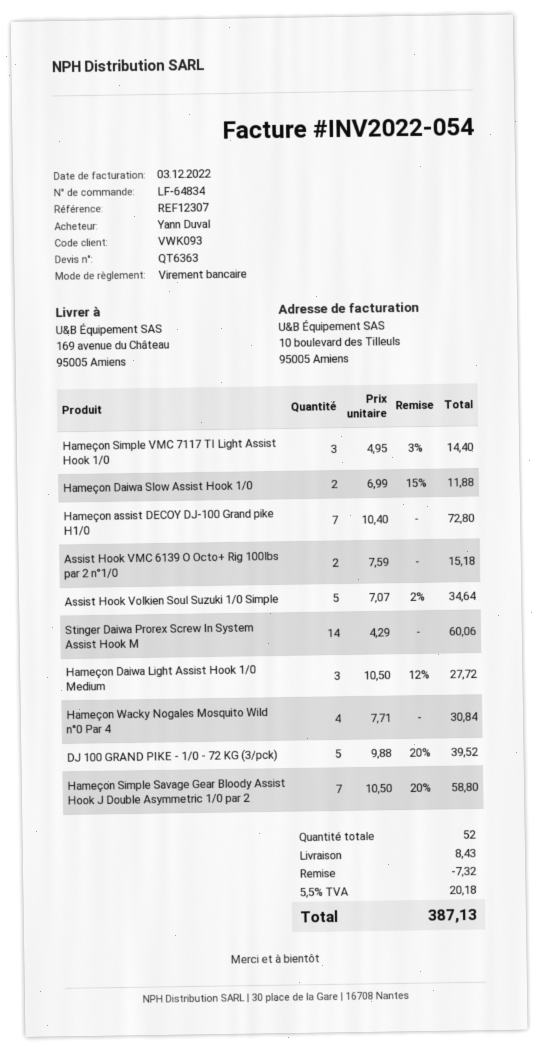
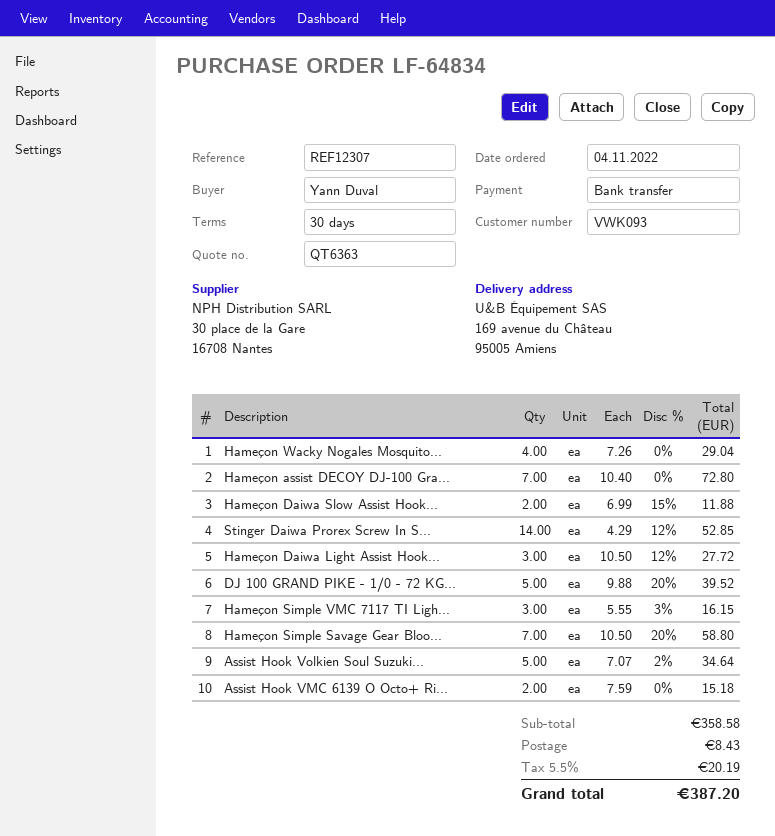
Hameçon Simple VMC 7117 TI Light Assist Hook 1/0: 3 x 4.95 - 3% = 14.40 -> 3 x 5.55 - 3% = 16.15
Stinger Daiwa Prorex Screw In System Assist Hook M: 14 x 4.29 = 60.06 -> 14 x 4.29 - 12% = 52.85
Hameçon Wacky Nogales Mosquito Wild n°0 Par 4: 4 x 7.71 = 30.84 -> 4 x 7.26 = 29.04
discount: 7.32 -> none
tax: 5.5% = 20.18 -> 5.5% = 20.19
total: 387.13 -> 387.20

